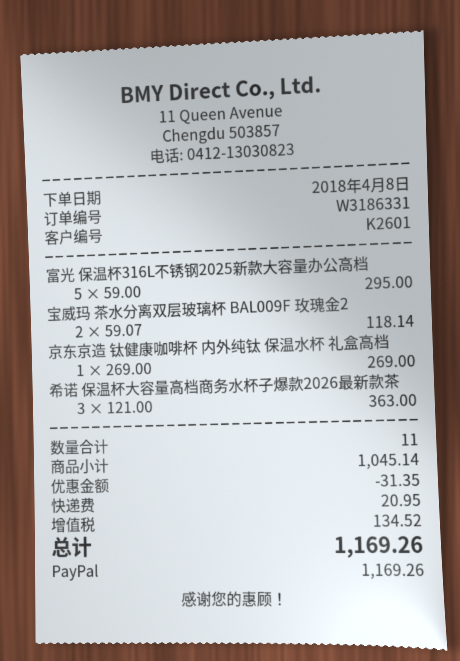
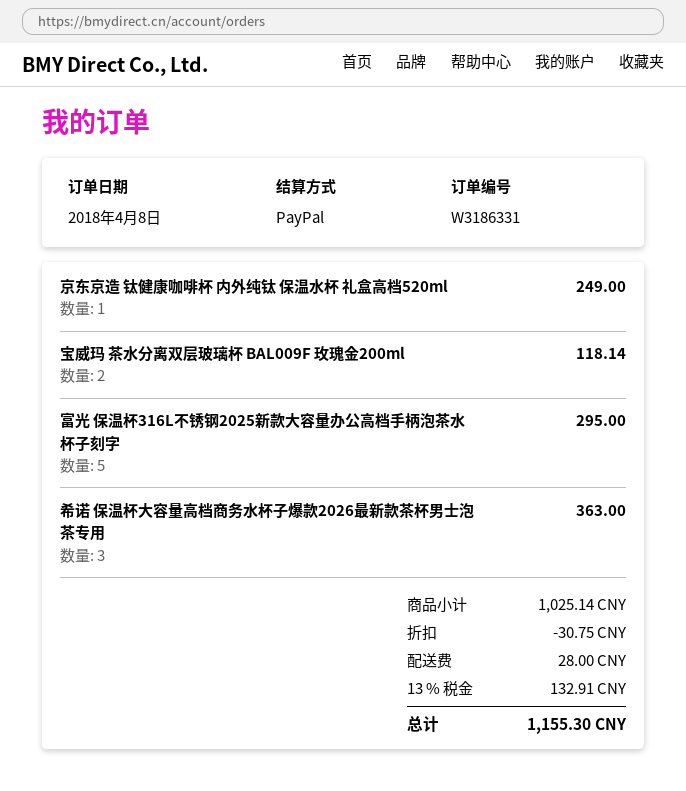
京东京造 钛健康咖啡杯 内外纯钛 保温水杯 礼盒高档: 1 for 269.00 -> 1 for 249.00
subtotal: 1045.14 -> 1025.14
discount: 31.35 -> 30.75
shipping: 20.95 -> 28.00
tax: 134.52 -> 132.91
total: 1169.26 -> 1155.30

